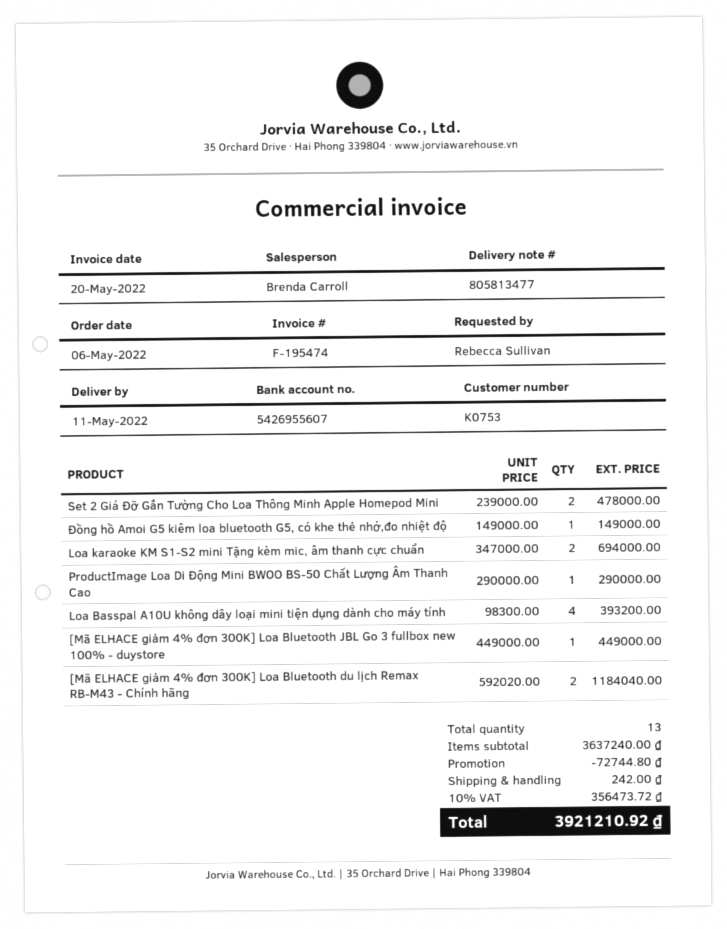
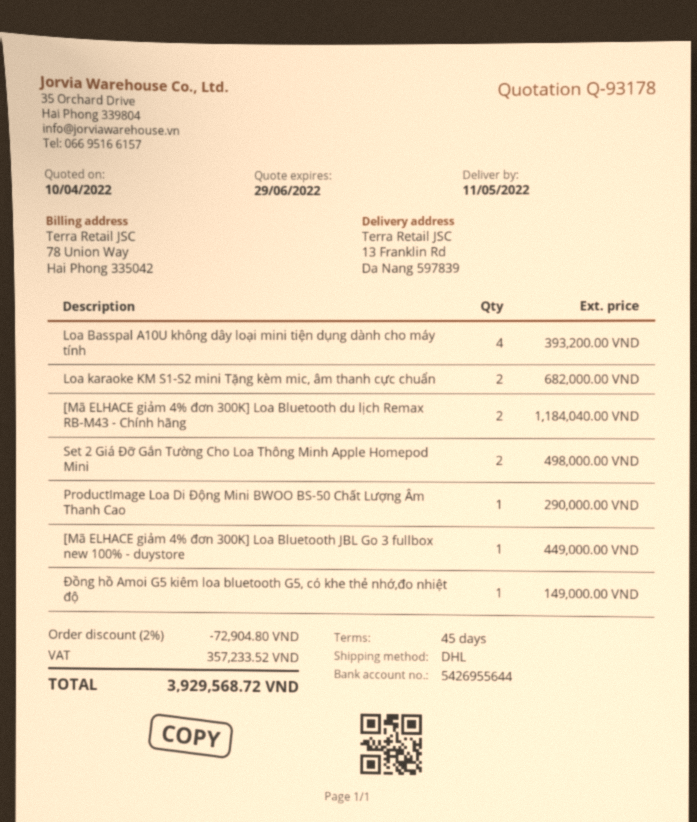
bank account: 5426955607 -> 5426955644
Set 2 Giá Đỡ Gắn Tường Cho Loa Thông Minh Apple Homepod Mini: 2 for 478000.00 -> 2 for 498000.00
Loa karaoke KM S1-S2 mini Tặng kèm mic, âm thanh cực chuẩn: 2 for 694000.00 -> 2 for 682000.00
discount: 72744.80 -> 72904.80
shipping: 242.00 -> none
tax: 356473.72 -> 357233.52
total: 3921210.92 -> 3929568.72

